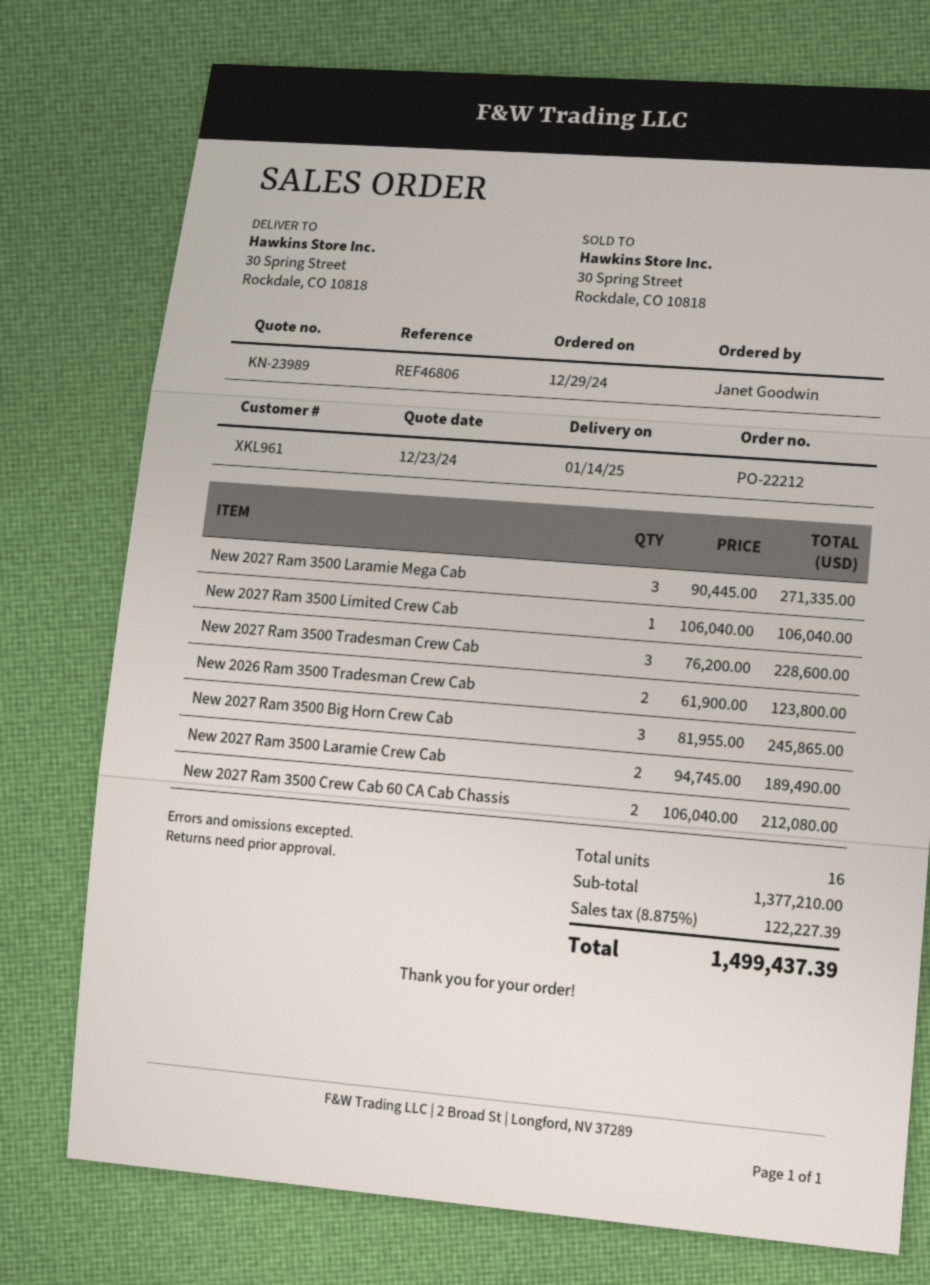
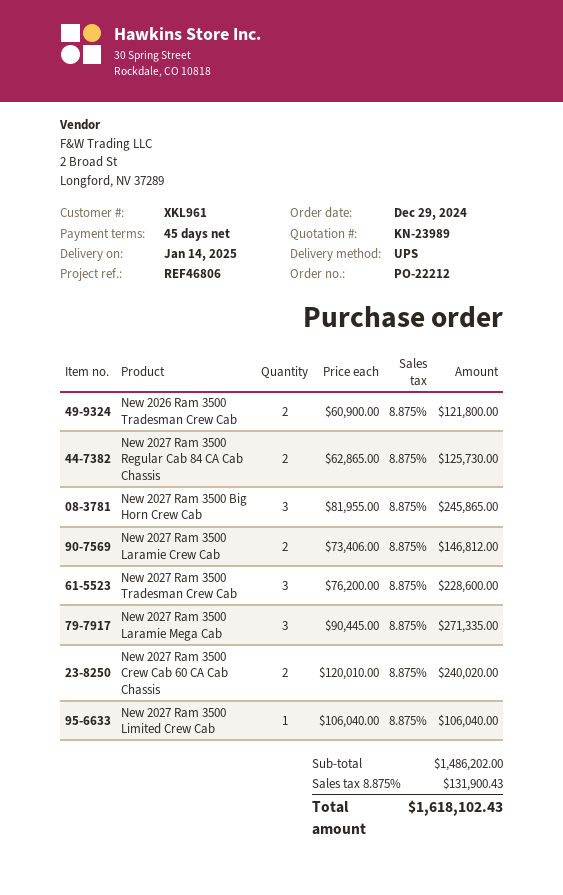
New 2026 Ram 3500 Tradesman Crew Cab: 2 x 61900.00 = 123800.00 -> 2 x 60900.00 = 121800.00
New 2027 Ram 3500 Laramie Crew Cab: 2 x 94745.00 = 189490.00 -> 2 x 73406.00 = 146812.00
New 2027 Ram 3500 Crew Cab 60 CA Cab Chassis: 2 x 106040.00 = 212080.00 -> 2 x 120010.00 = 240020.00
New 2027 Ram 3500 Regular Cab 84 CA Cab Chassis: none -> 2 x 62865.00 = 125730.00
subtotal: 1377210.00 -> 1486202.00
tax: 8.875% = 122227.39 -> 8.875% = 131900.43
total: 1499437.39 -> 1618102.43

